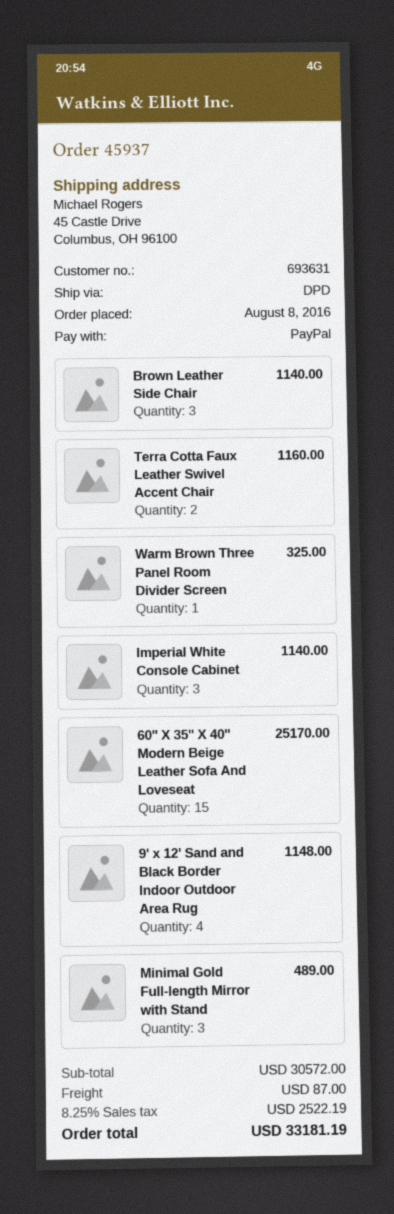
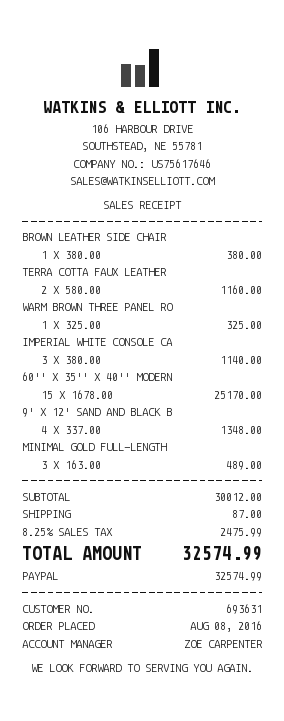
Brown Leather Side Chair: 3 for 1140.00 -> 1 for 380.00
9' x 12' Sand and Black Border Indoor Outdoor Area Rug: 4 for 1148.00 -> 4 for 1348.00
subtotal: 30572.00 -> 30012.00
tax: 8.25% = 2522.19 -> 8.25% = 2475.99
total: 33181.19 -> 32574.99

